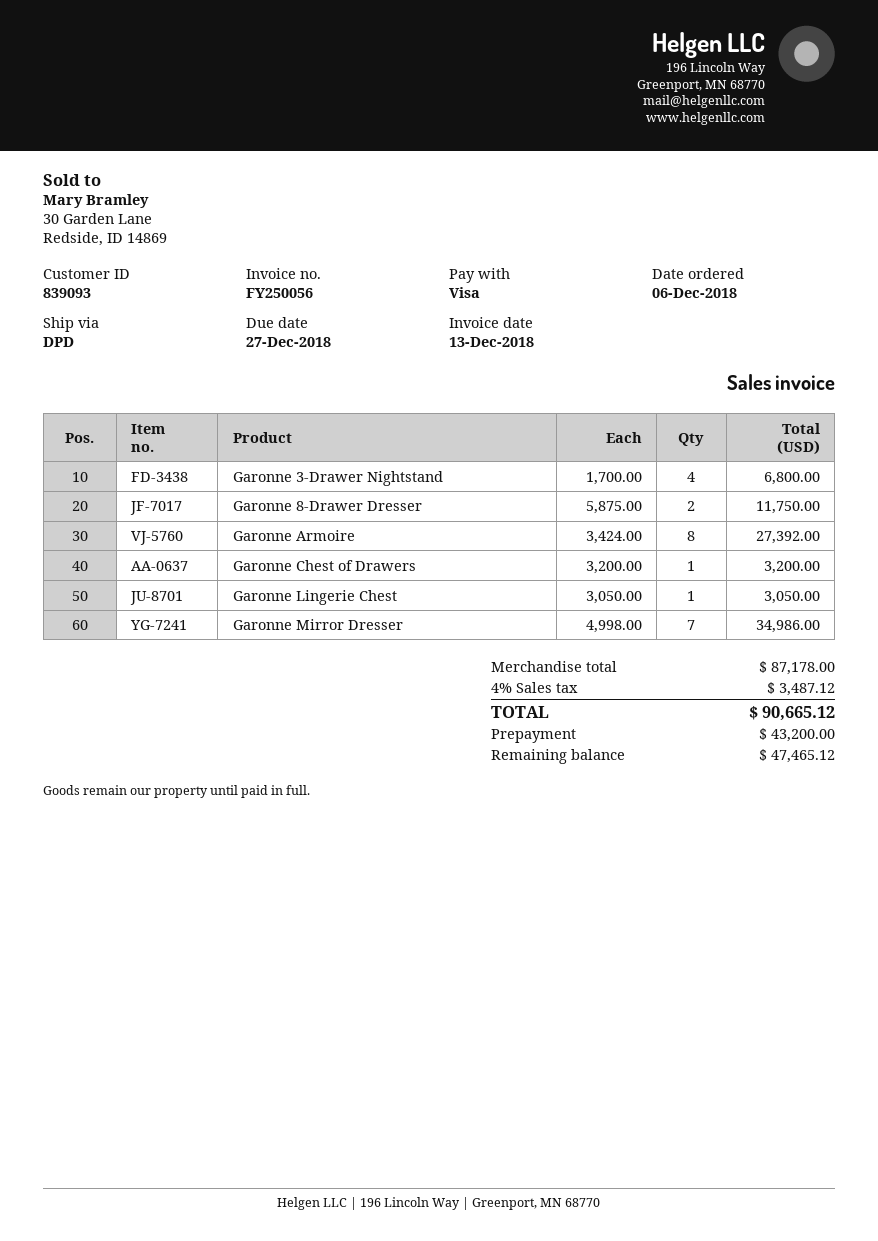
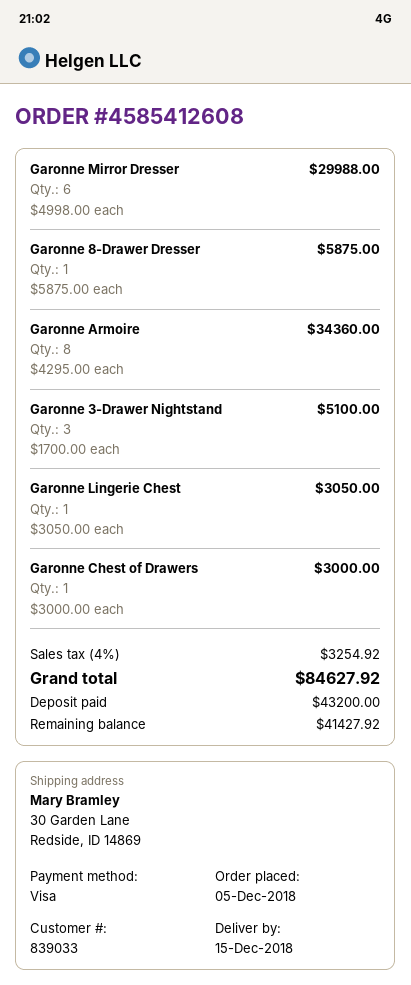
order date: 2018-12-06 -> 2018-12-05
customer number: 839093 -> 839033
Garonne 3-Drawer Nightstand: 4 x 1700.00 = 6800.00 -> 3 x 1700.00 = 5100.00
Garonne 8-Drawer Dresser: 2 x 5875.00 = 11750.00 -> 1 x 5875.00 = 5875.00
Garonne Armoire: 8 x 3424.00 = 27392.00 -> 8 x 4295.00 = 34360.00
Garonne Chest of Drawers: 1 x 3200.00 = 3200.00 -> 1 x 3000.00 = 3000.00
Garonne Mirror Dresser: 7 x 4998.00 = 34986.00 -> 6 x 4998.00 = 29988.00
tax: 4% = 3487.12 -> 4% = 3254.92
total: 90665.12 -> 84627.92
balance: 47465.12 -> 41427.92

